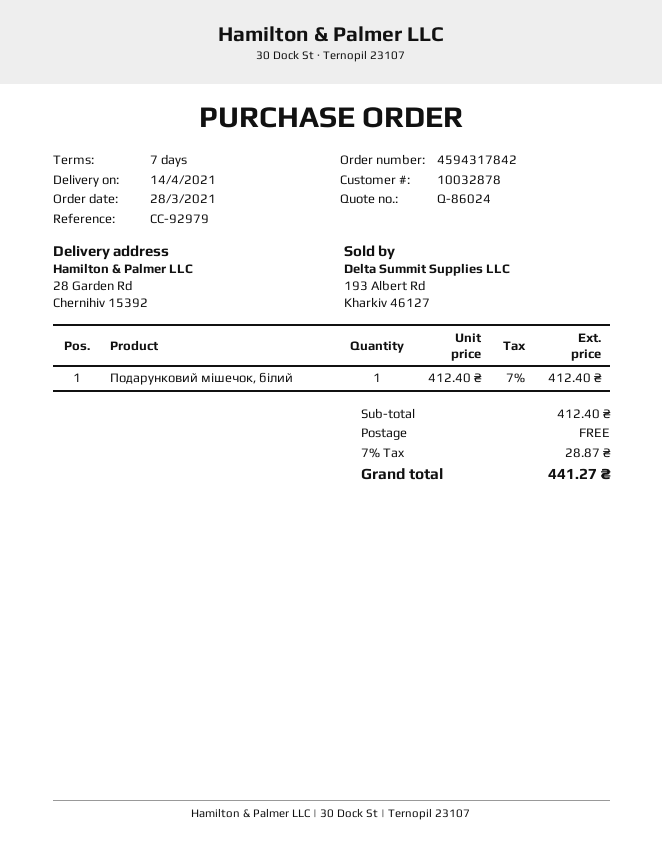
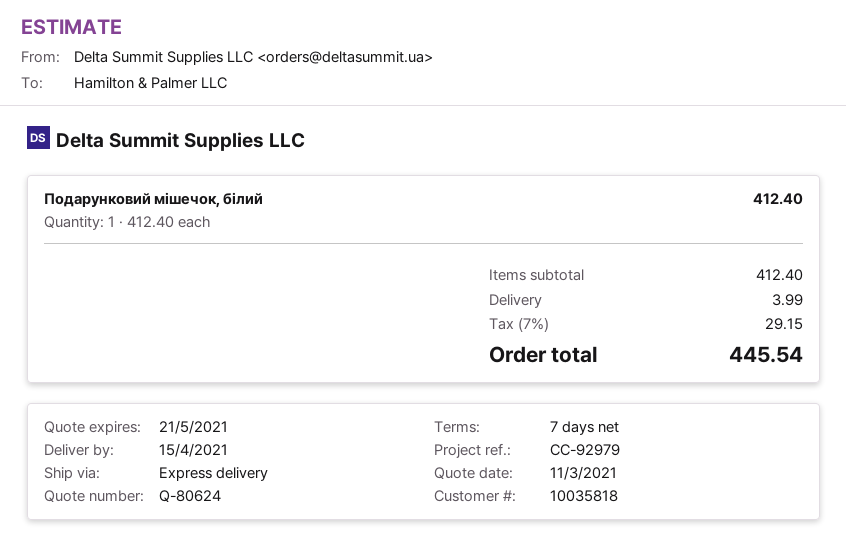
quote number: Q-86024 -> Q-80624
delivery date: 2021-04-14 -> 2021-04-15
customer number: 10032878 -> 10035818
shipping: 0.00 -> 3.99
tax: 7% = 28.87 -> 7% = 29.15
total: 441.27 -> 445.54

